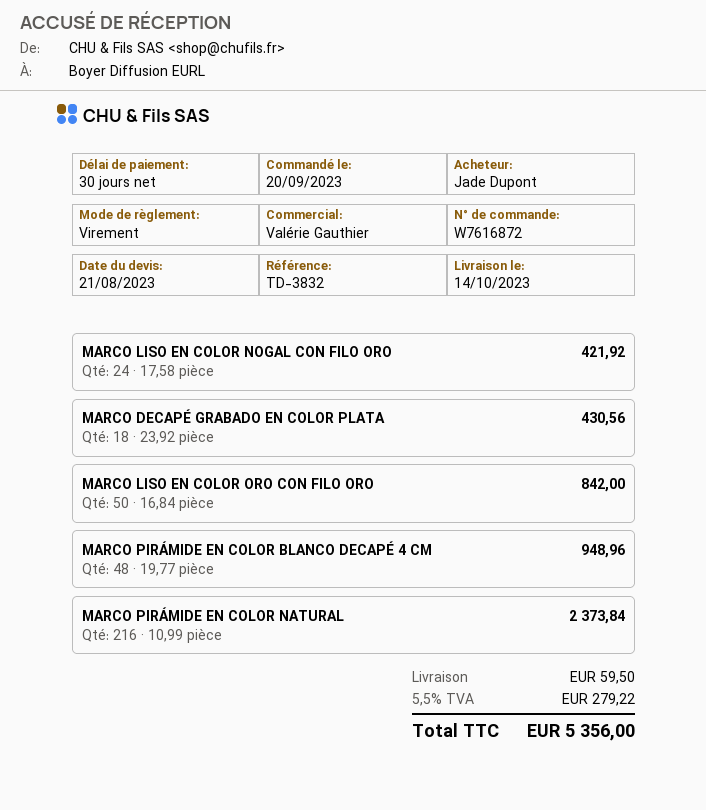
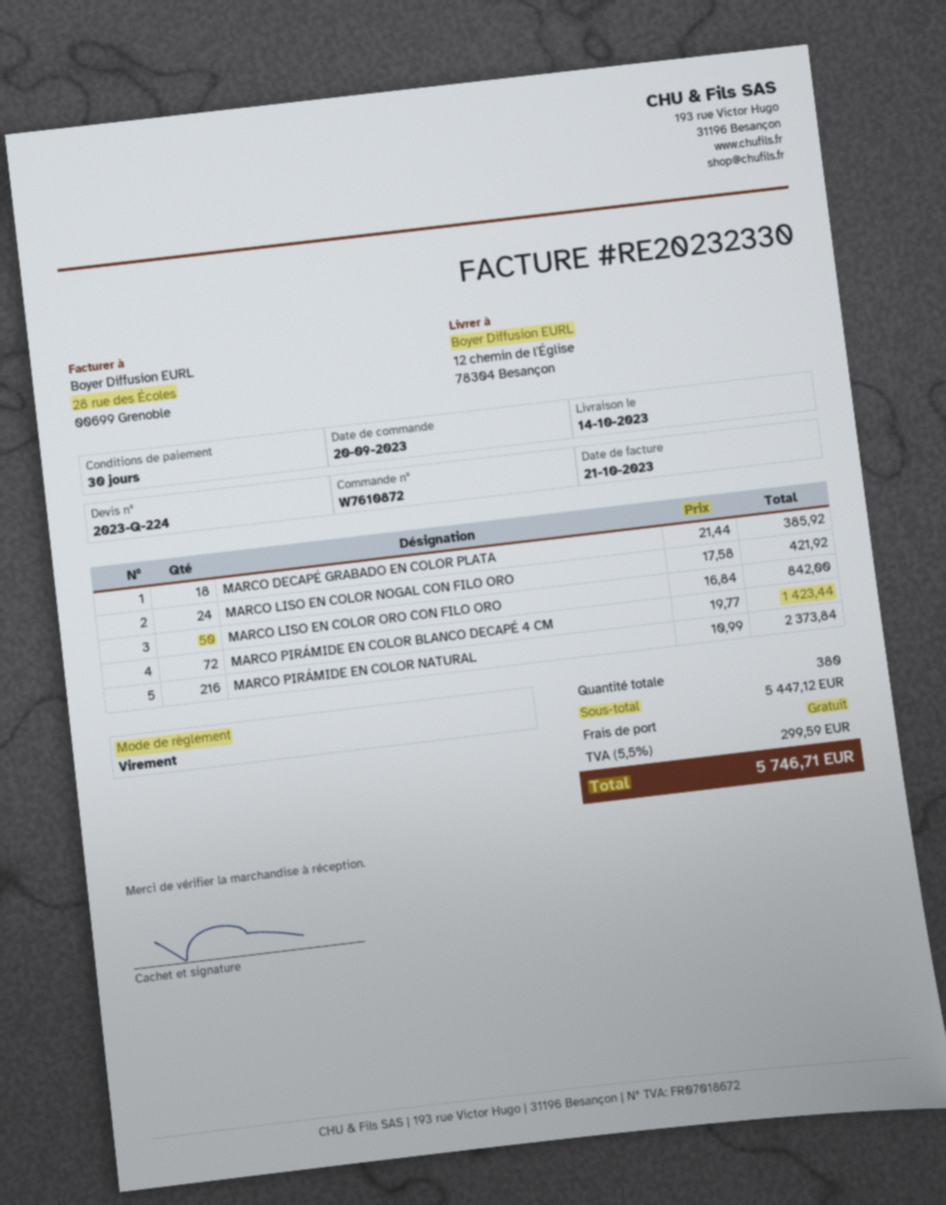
order number: W7616872 -> W7610872
MARCO DECAPÉ GRABADO EN COLOR PLATA: 18 x 23.92 = 430.56 -> 18 x 21.44 = 385.92
MARCO PIRÁMIDE EN COLOR BLANCO DECAPÉ 4 CM: 48 x 19.77 = 948.96 -> 72 x 19.77 = 1423.44
shipping: 59.50 -> 0.00
tax: 5.5% = 279.22 -> 5.5% = 299.59
total: 5356.00 -> 5746.71

